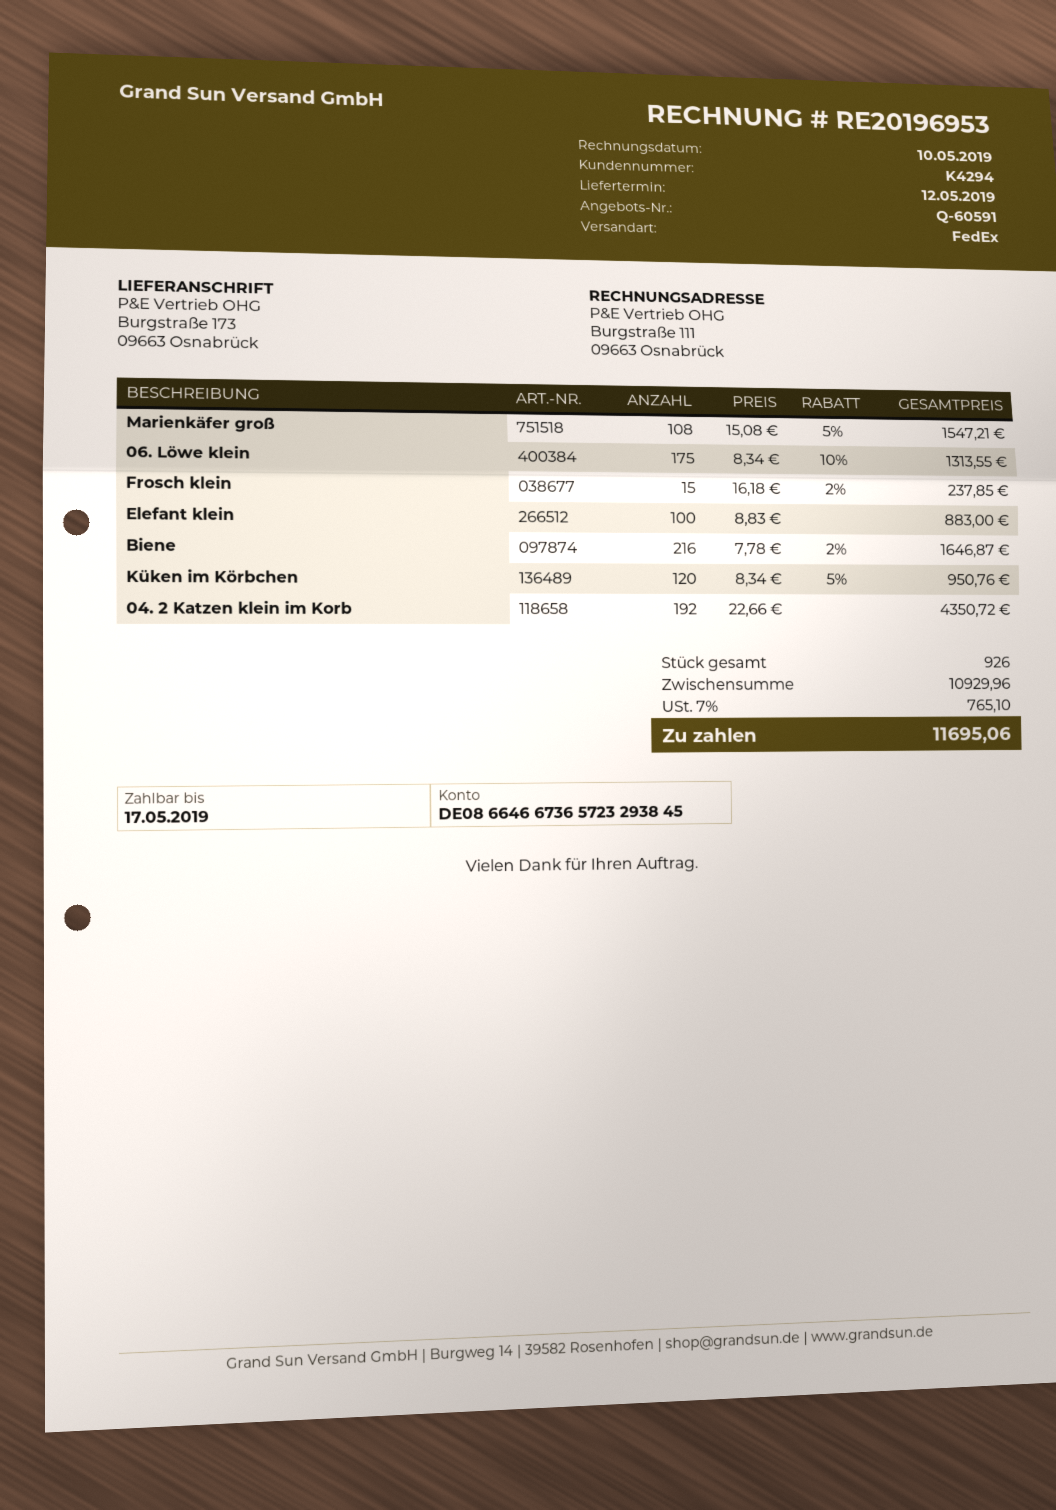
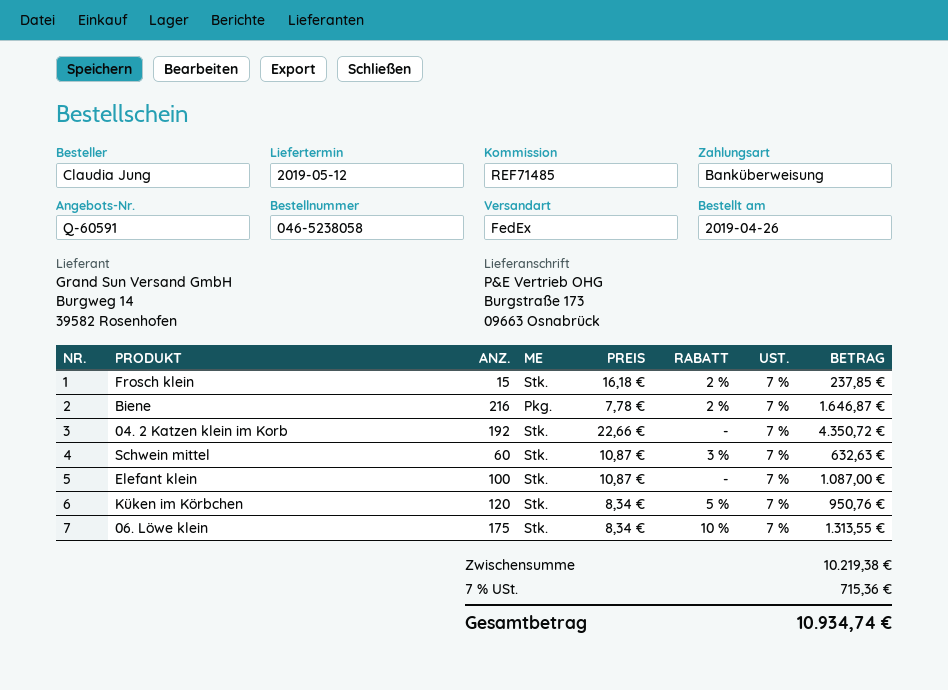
Marienkäfer groß: 108 x 15.08 - 5% = 1547.21 -> none
Elefant klein: 100 x 8.83 = 883.00 -> 100 x 10.87 = 1087.00
Schwein mittel: none -> 60 x 10.87 - 3% = 632.63
subtotal: 10929.96 -> 10219.38
tax: 7% = 765.10 -> 7% = 715.36
total: 11695.06 -> 10934.74

